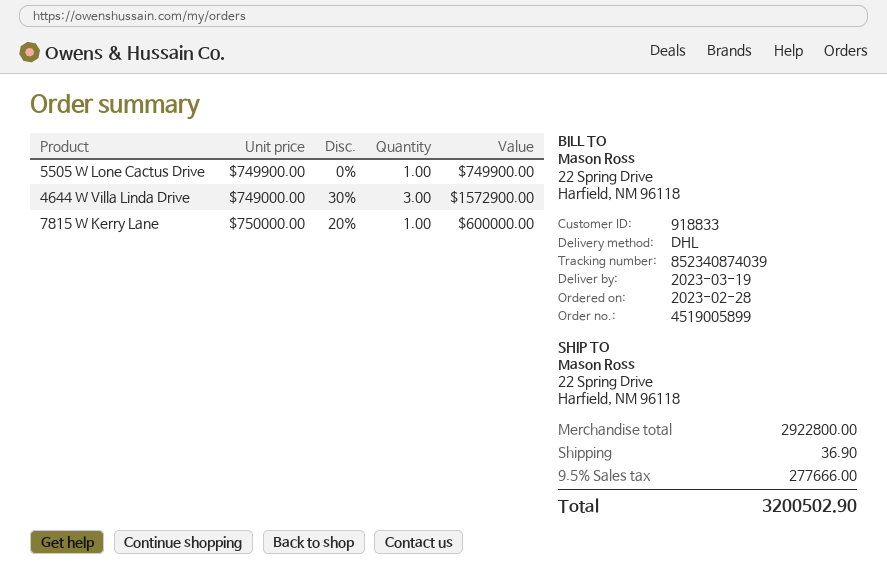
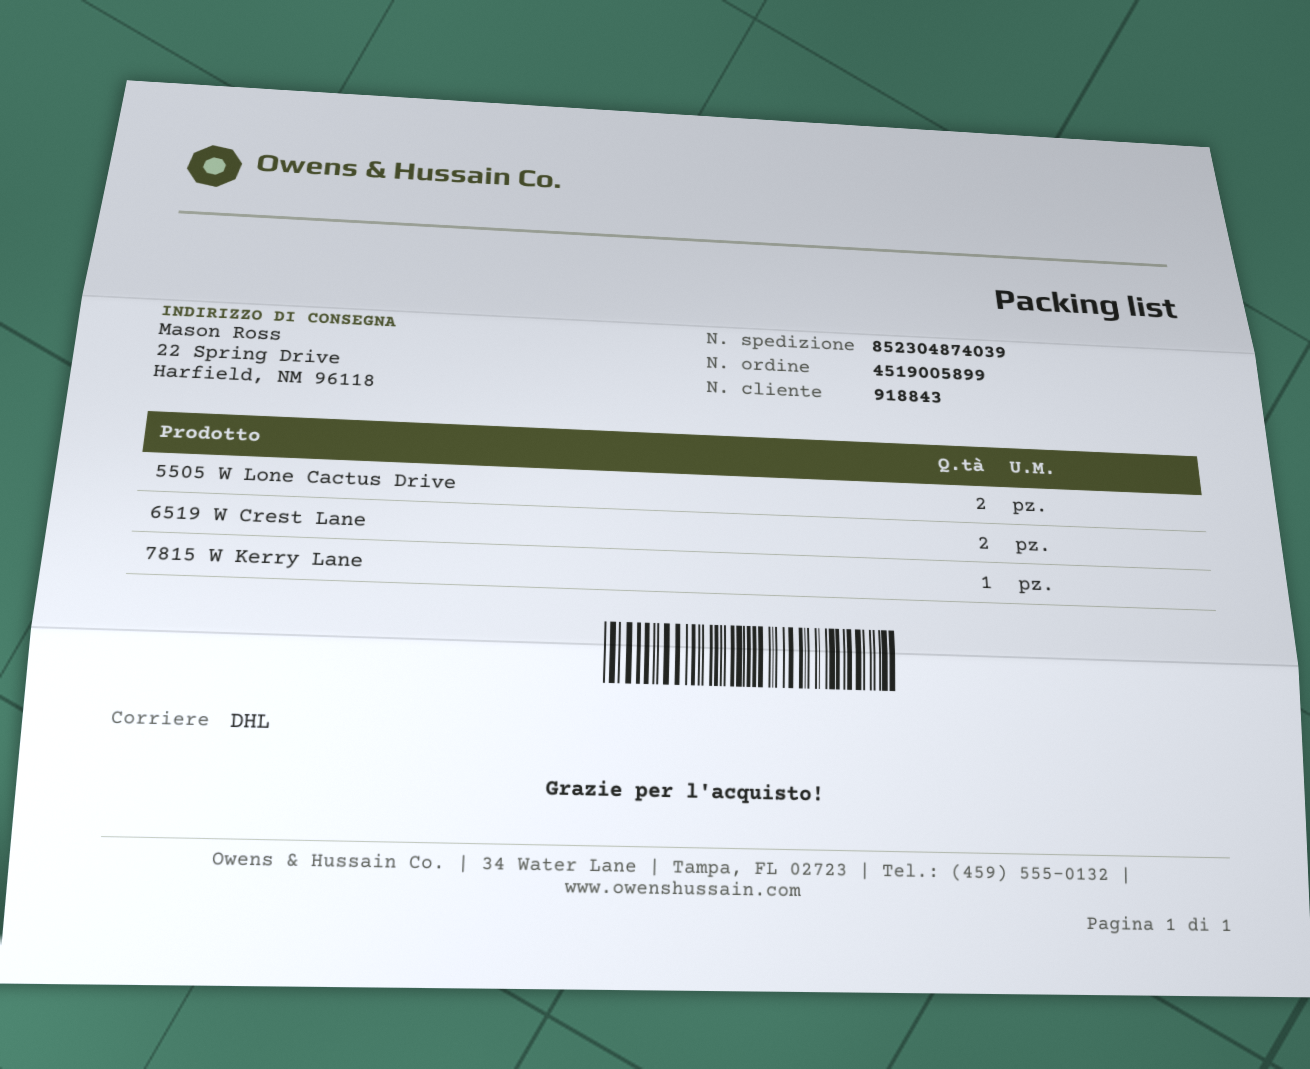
customer number: 918833 -> 918843
tracking number: 852340874039 -> 852304874039
5505 W Lone Cactus Drive: 1 -> 2
4644 W Villa Linda Drive: 3 -> none
6519 W Crest Lane: none -> 2

